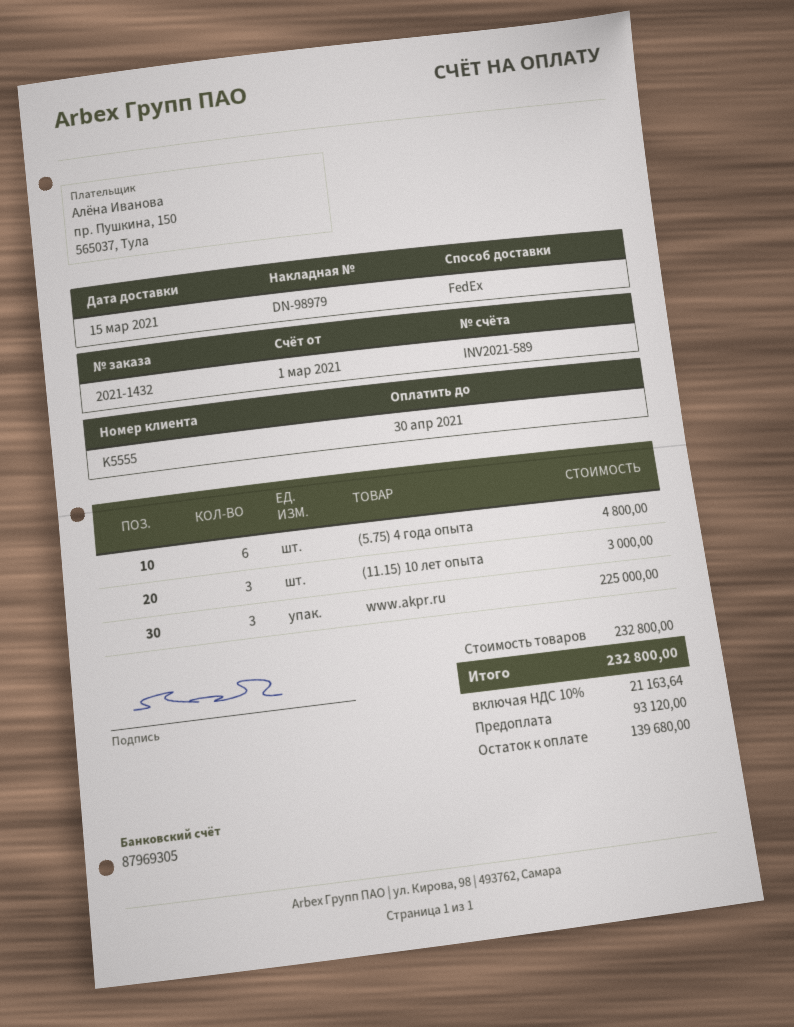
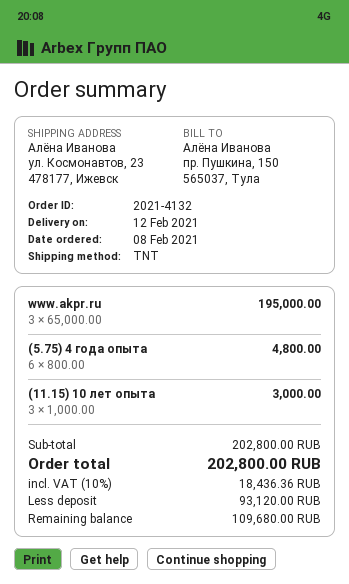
order number: 2021-1432 -> 2021-4132
delivery date: 2021-03-15 -> 2021-02-12
shipping method: FedEx -> TNT
www.akpr.ru: 3 for 225000.00 -> 3 for 195000.00
subtotal: 232800.00 -> 202800.00
tax: 10% = 21163.64 -> 10% = 18436.36
total: 232800.00 -> 202800.00
balance: 139680.00 -> 109680.00

